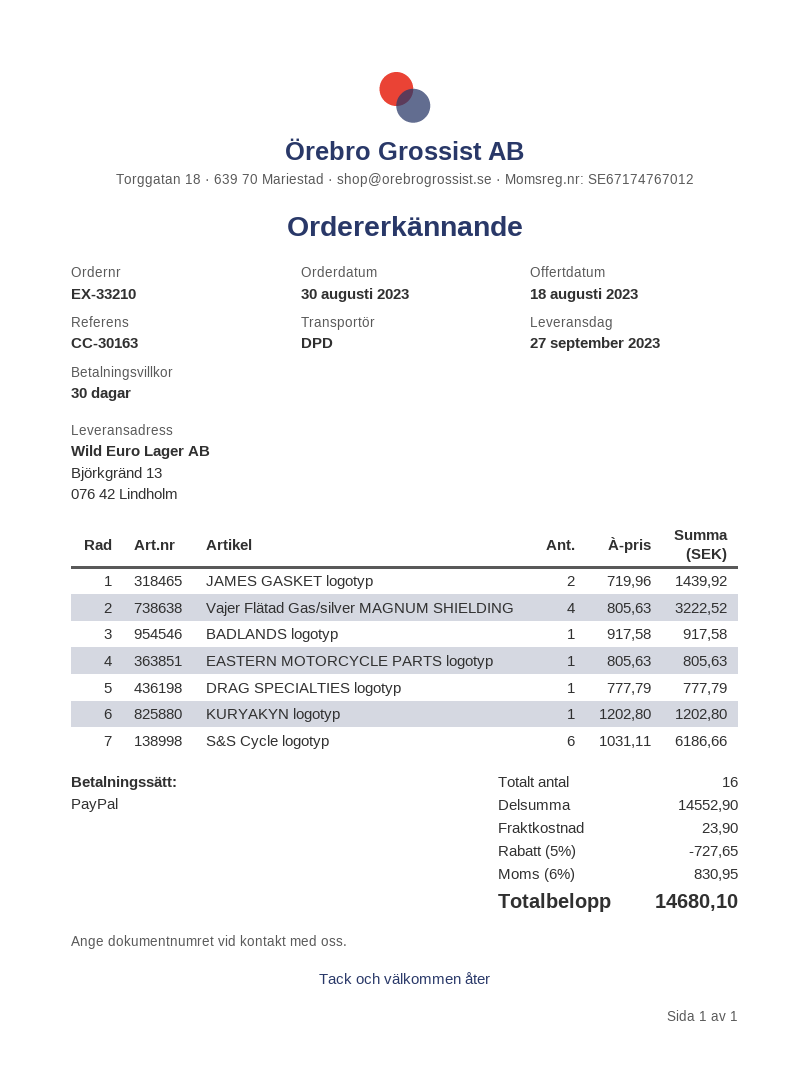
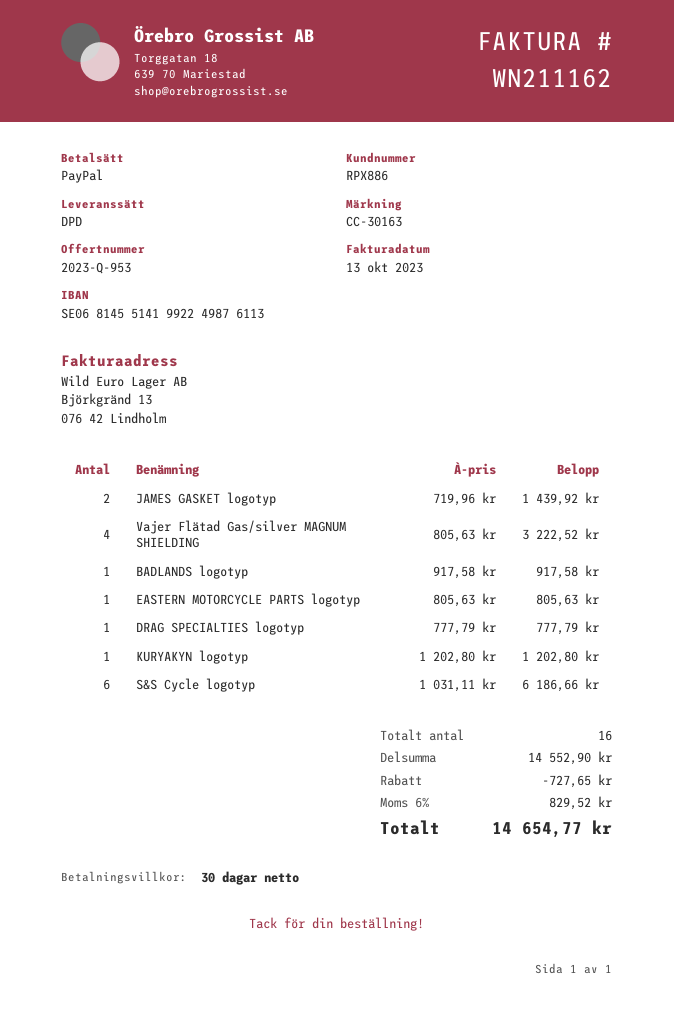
shipping: 23.90 -> none
tax: 6% = 830.95 -> 6% = 829.52
total: 14680.10 -> 14654.77

